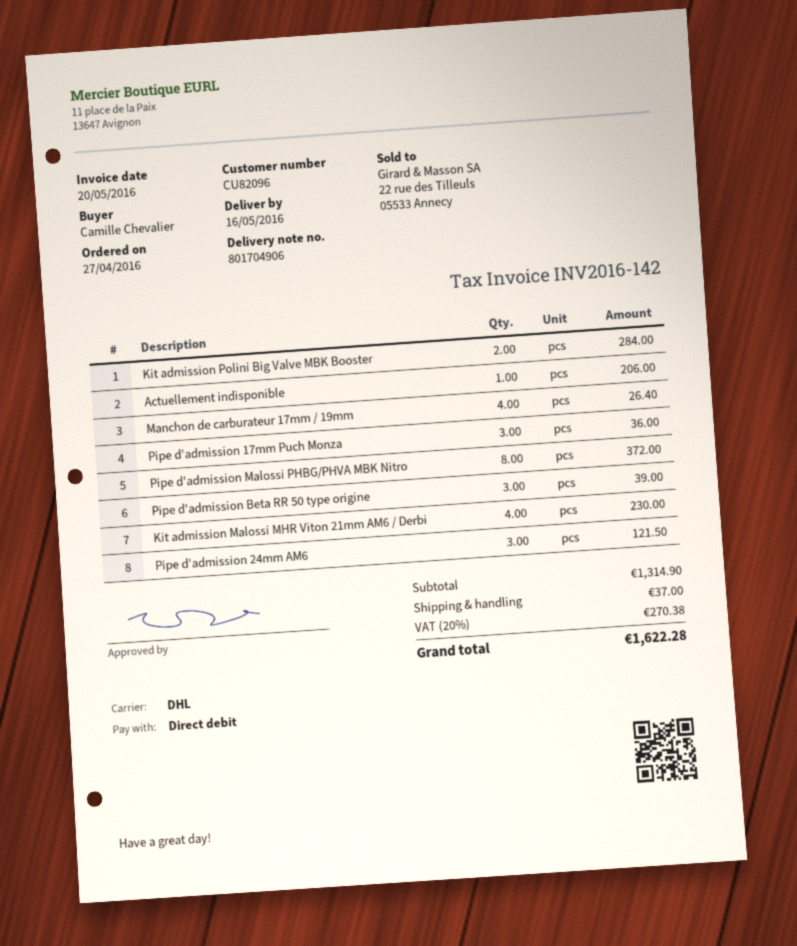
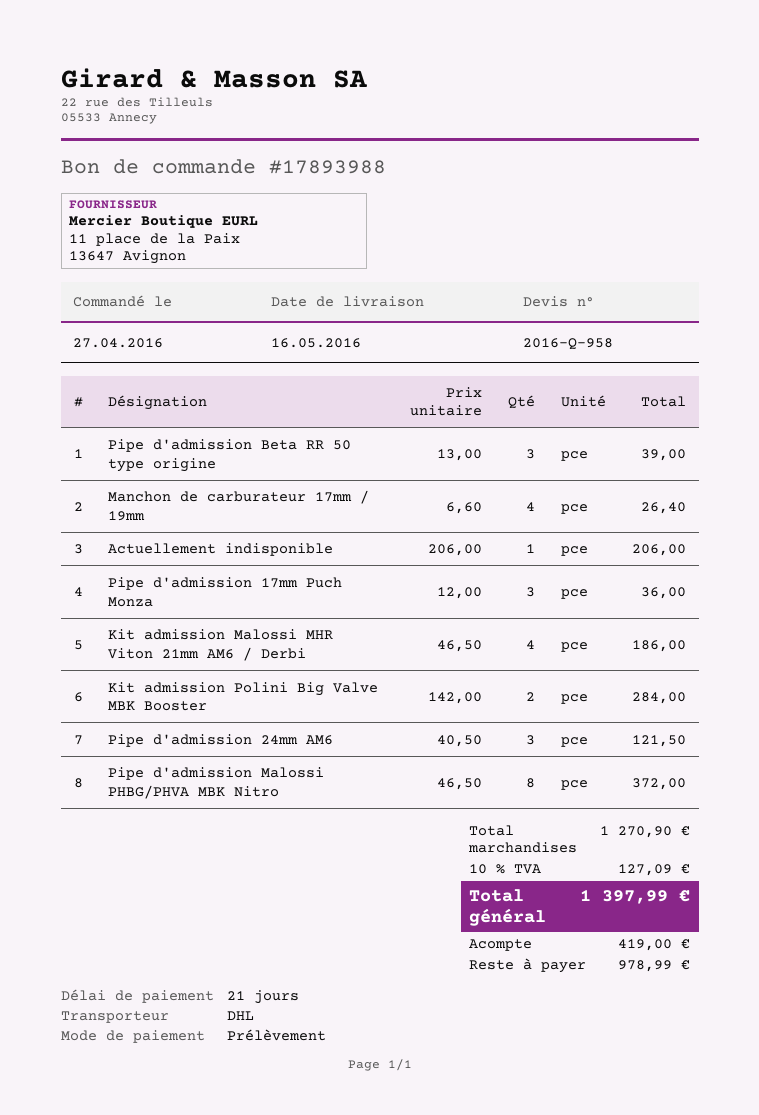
Kit admission Malossi MHR Viton 21mm AM6 / Derbi: 4 for 230.00 -> 4 for 186.00
subtotal: 1314.90 -> 1270.90
shipping: 37.00 -> none
tax: 20% = 270.38 -> 10% = 127.09
total: 1622.28 -> 1397.99

